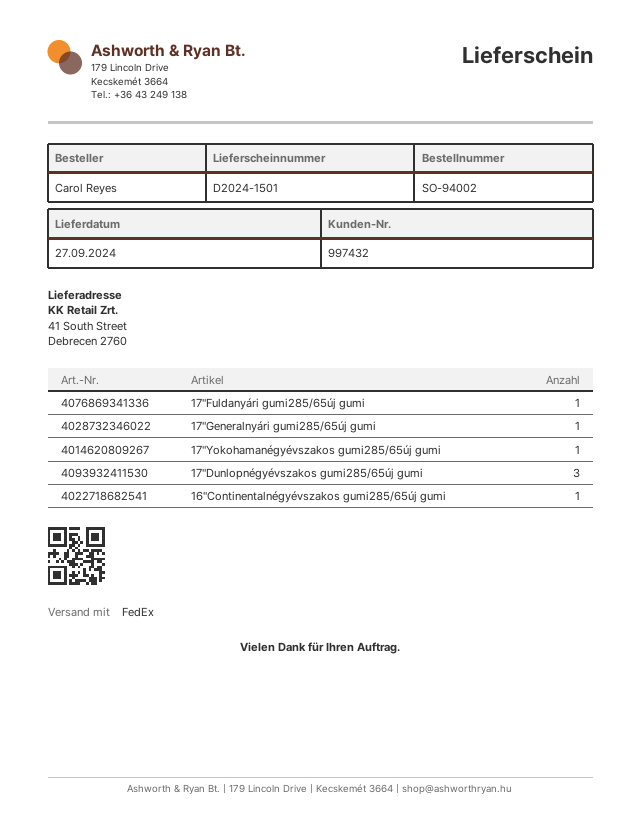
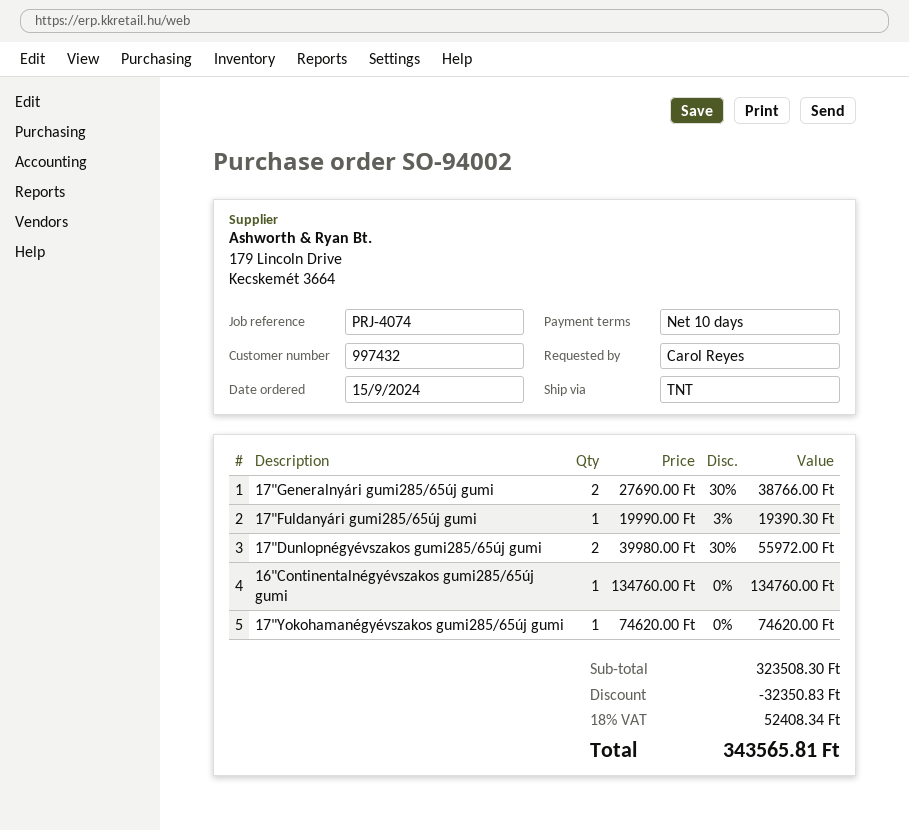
shipping method: FedEx -> TNT
17"Generalnyári gumi285/65új gumi: 1 -> 2
17"Dunlopnégyévszakos gumi285/65új gumi: 3 -> 2

